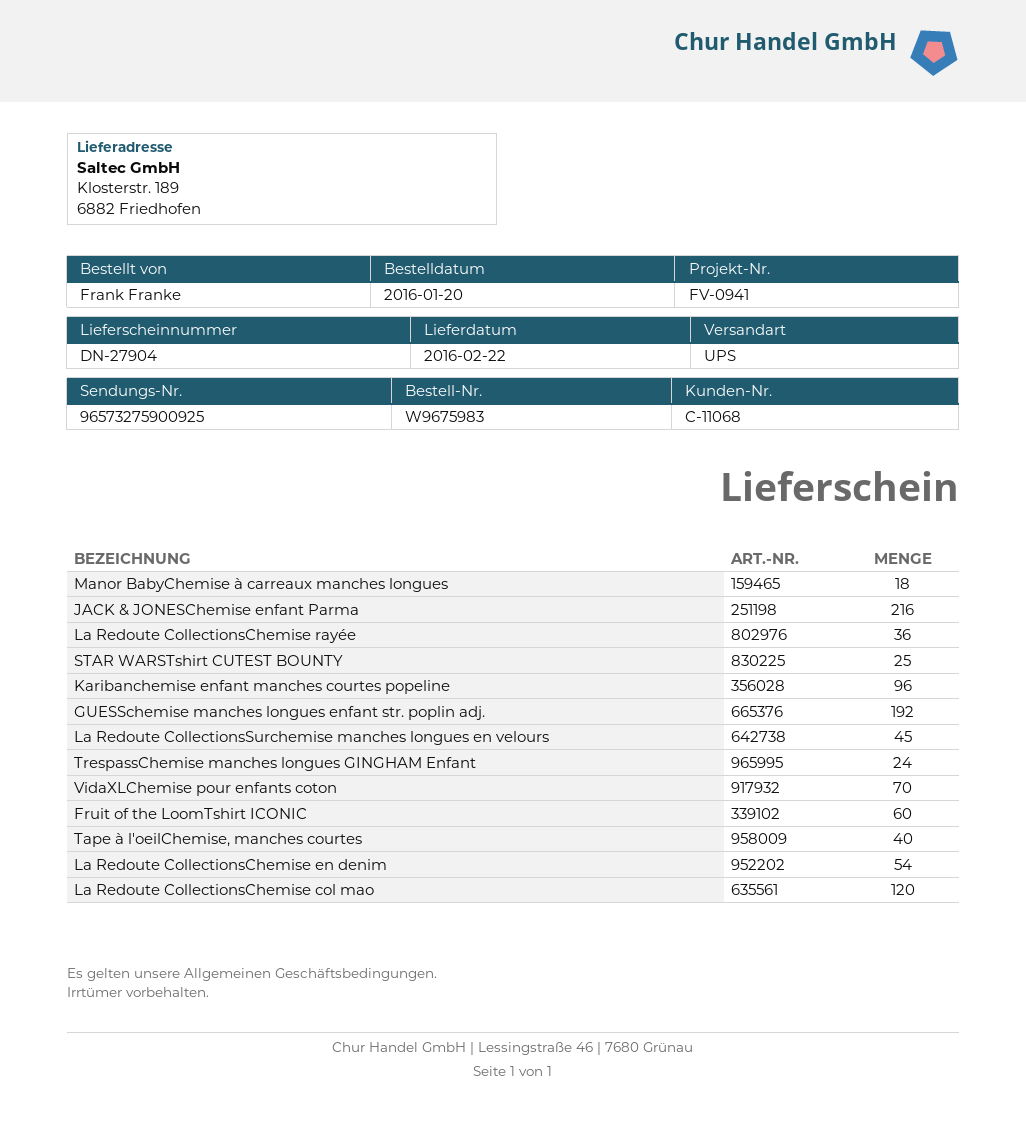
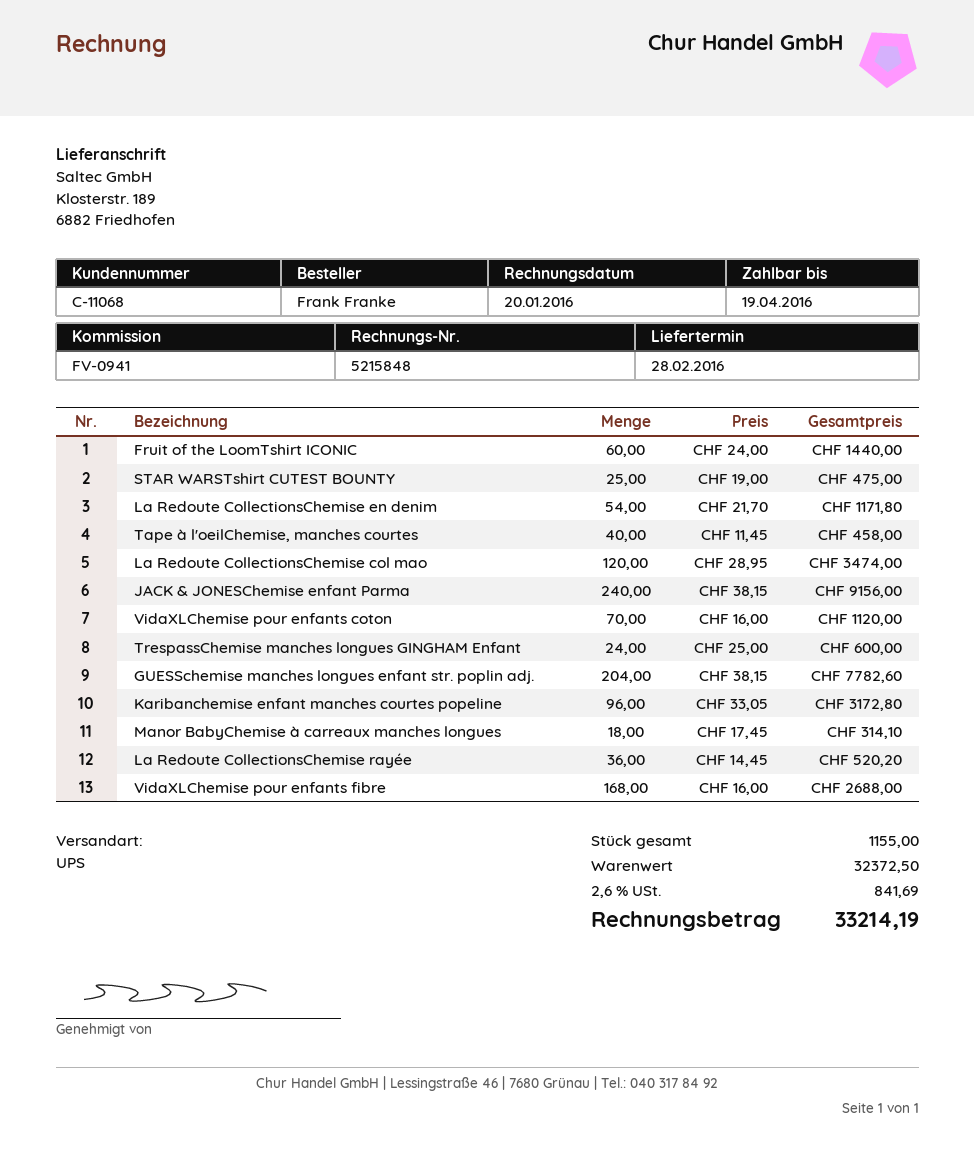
delivery date: 2016-02-22 -> 2016-02-28
JACK & JONESChemise enfant Parma: 216 -> 240
GUESSchemise manches longues enfant str. poplin adj.: 192 -> 204
La Redoute CollectionsSurchemise manches longues en velours: 45 -> none
VidaXLChemise pour enfants fibre: none -> 168

